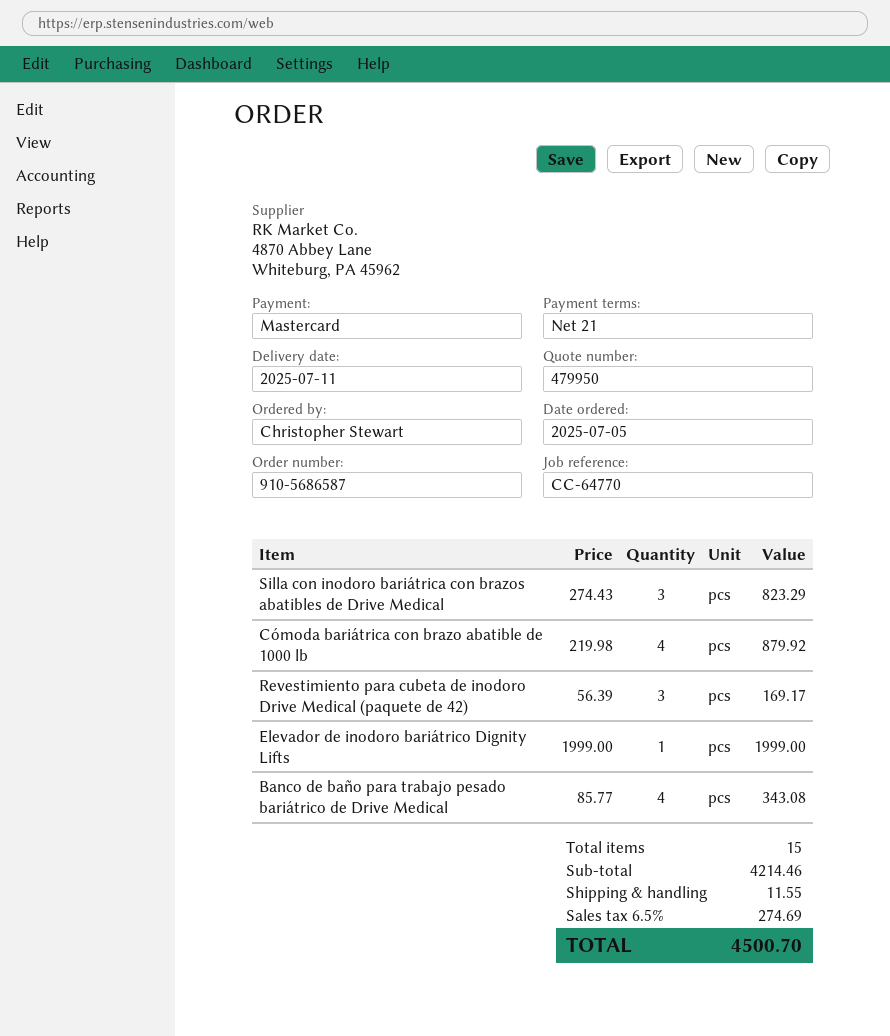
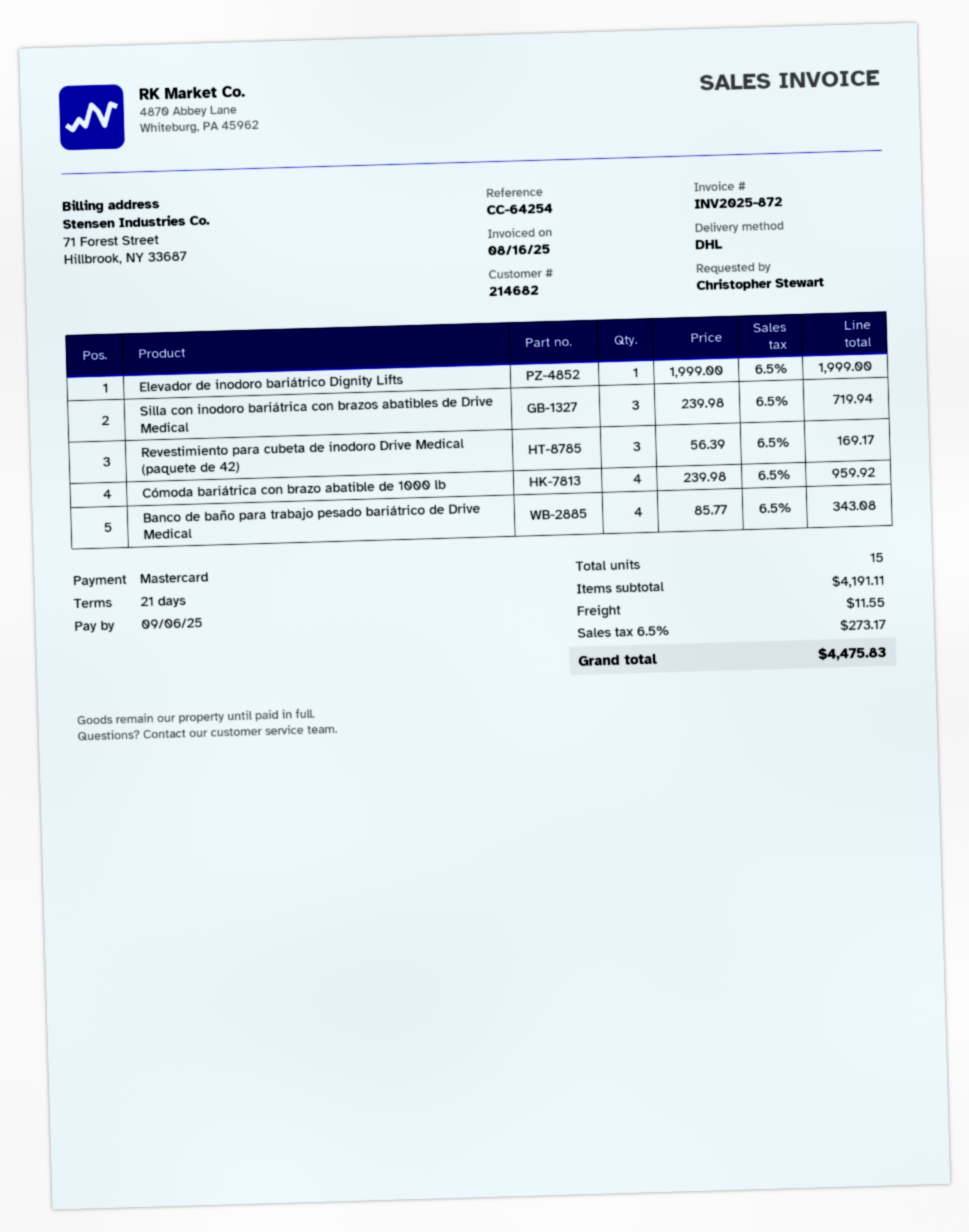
reference: CC-64770 -> CC-64254
Silla con inodoro bariátrica con brazos abatibles de Drive Medical: 3 x 274.43 = 823.29 -> 3 x 239.98 = 719.94
Cómoda bariátrica con brazo abatible de 1000 lb: 4 x 219.98 = 879.92 -> 4 x 239.98 = 959.92
subtotal: 4214.46 -> 4191.11
tax: 6.5% = 274.69 -> 6.5% = 273.17
total: 4500.70 -> 4475.83

